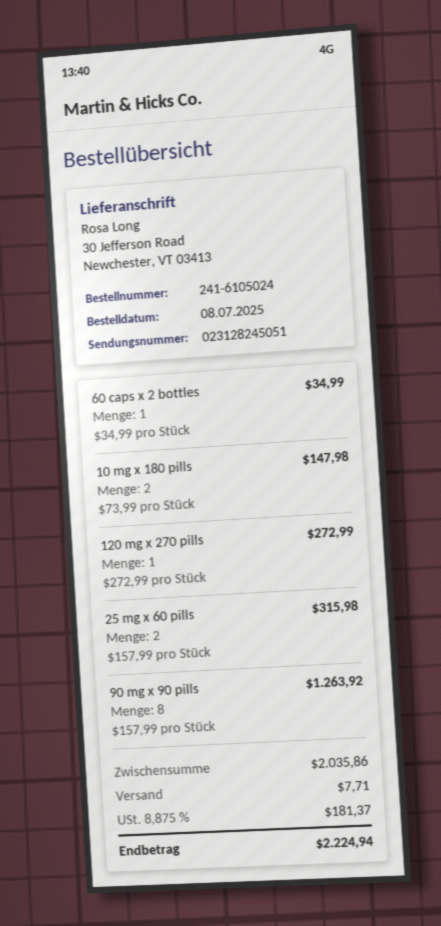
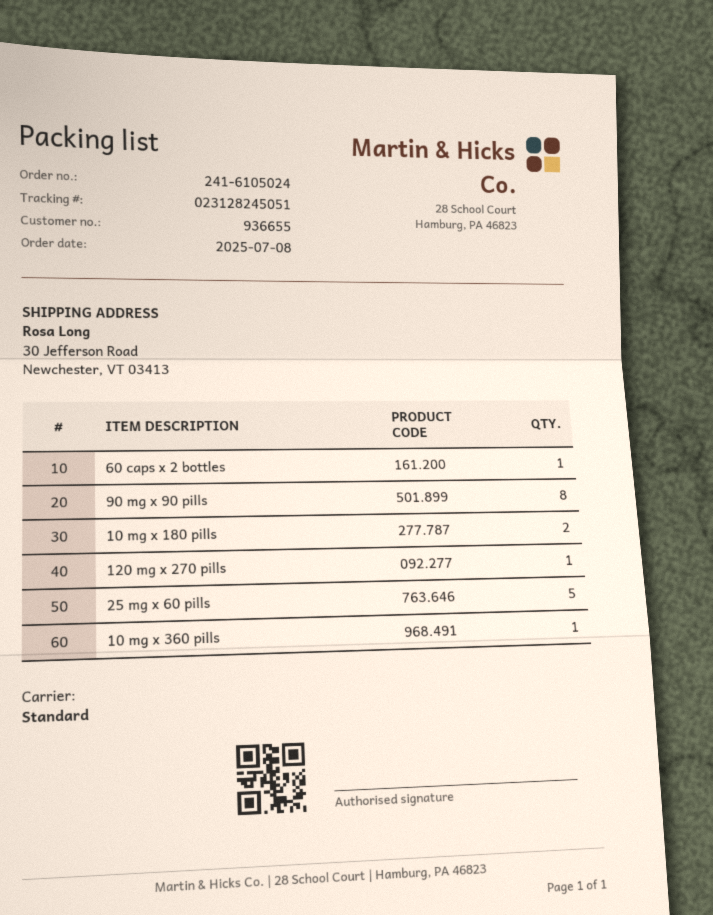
25 mg x 60 pills: 2 -> 5
10 mg x 360 pills: none -> 1

